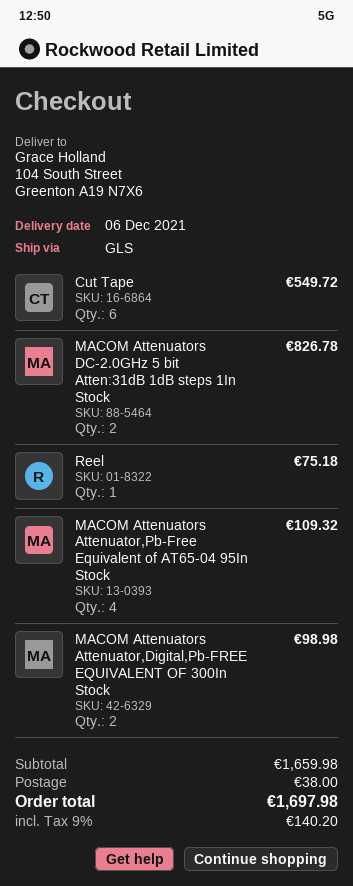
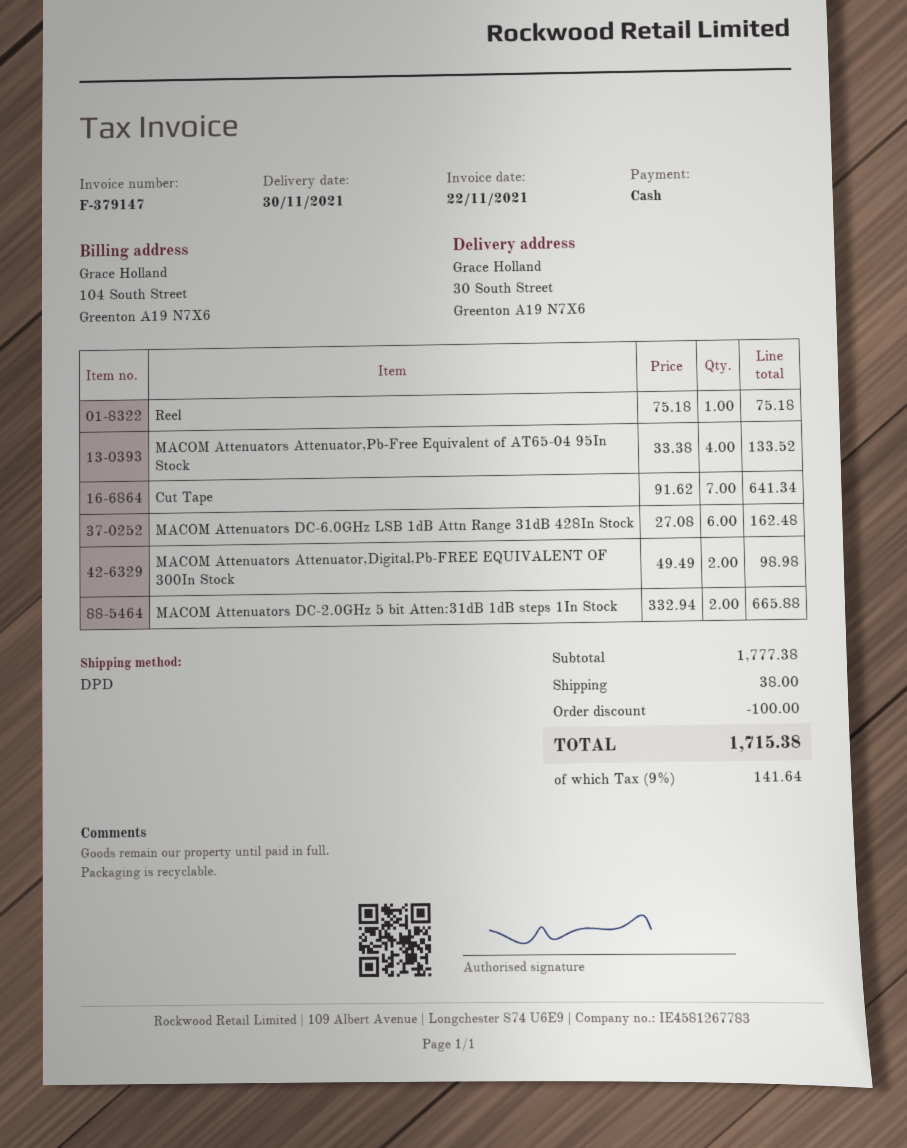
delivery date: 2021-12-06 -> 2021-11-30
shipping method: GLS -> DPD
ship to: 104 South Street, Greenton A19 N7X6 -> 30 South Street, Greenton A19 N7X6
Cut Tape: 6 for 549.72 -> 7 for 641.34
MACOM Attenuators DC-2.0GHz 5 bit Atten:31dB 1dB steps 1In Stock: 2 for 826.78 -> 2 for 665.88
MACOM Attenuators Attenuator,Pb-Free Equivalent of AT65-04 95In Stock: 4 for 109.32 -> 4 for 133.52
MACOM Attenuators DC-6.0GHz LSB 1dB Attn Range 31dB 428In Stock: none -> 6 for 162.48
subtotal: 1659.98 -> 1777.38
discount: none -> 100.00
tax: 9% = 140.20 -> 9% = 141.64
total: 1697.98 -> 1715.38

